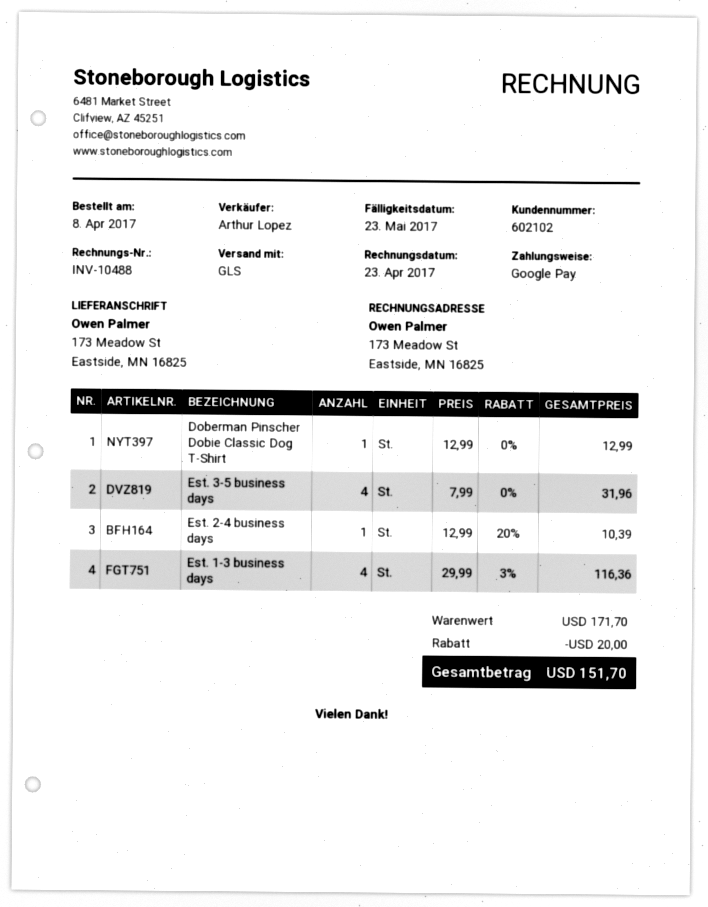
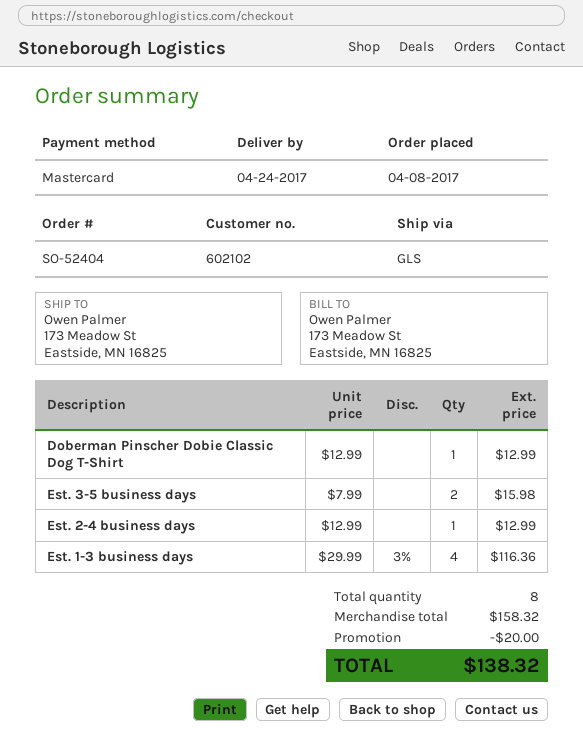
payment method: Google Pay -> Mastercard
Est. 3-5 business days: 4 x 7.99 = 31.96 -> 2 x 7.99 = 15.98
Est. 2-4 business days: 1 x 12.99 - 20% = 10.39 -> 1 x 12.99 = 12.99
subtotal: 171.70 -> 158.32
total: 151.70 -> 138.32

